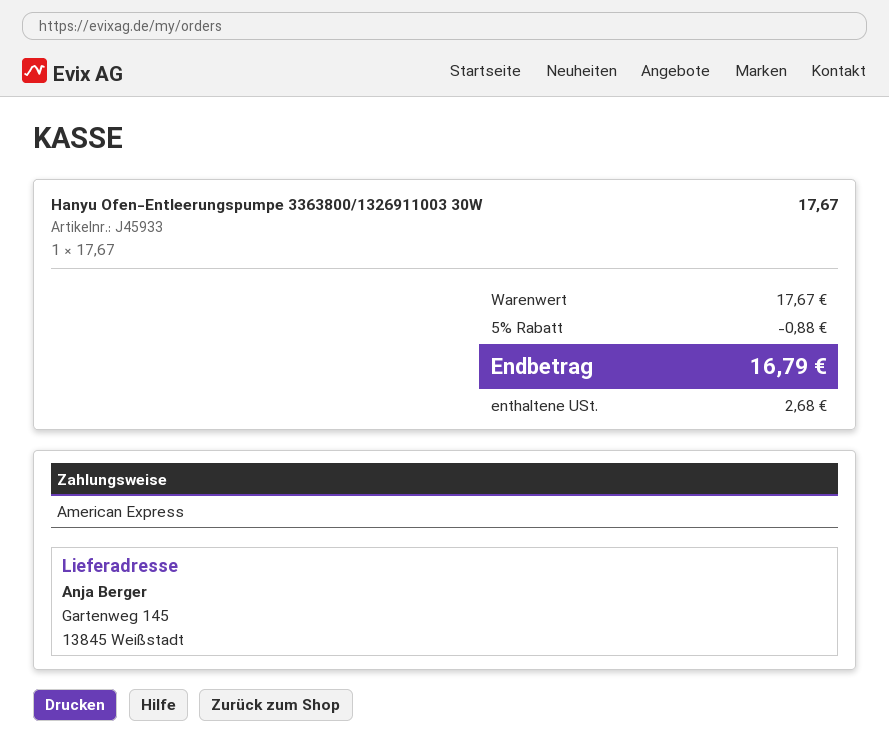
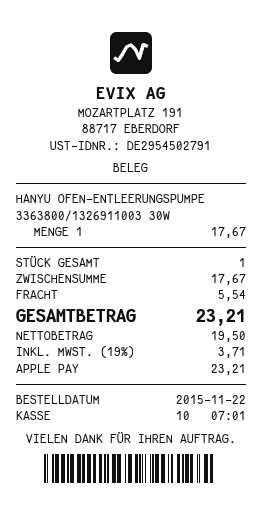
payment method: American Express -> Apple Pay
discount: 5% = 0.88 -> none
shipping: none -> 5.54
tax: 2.68 -> 3.71
total: 16.79 -> 23.21

